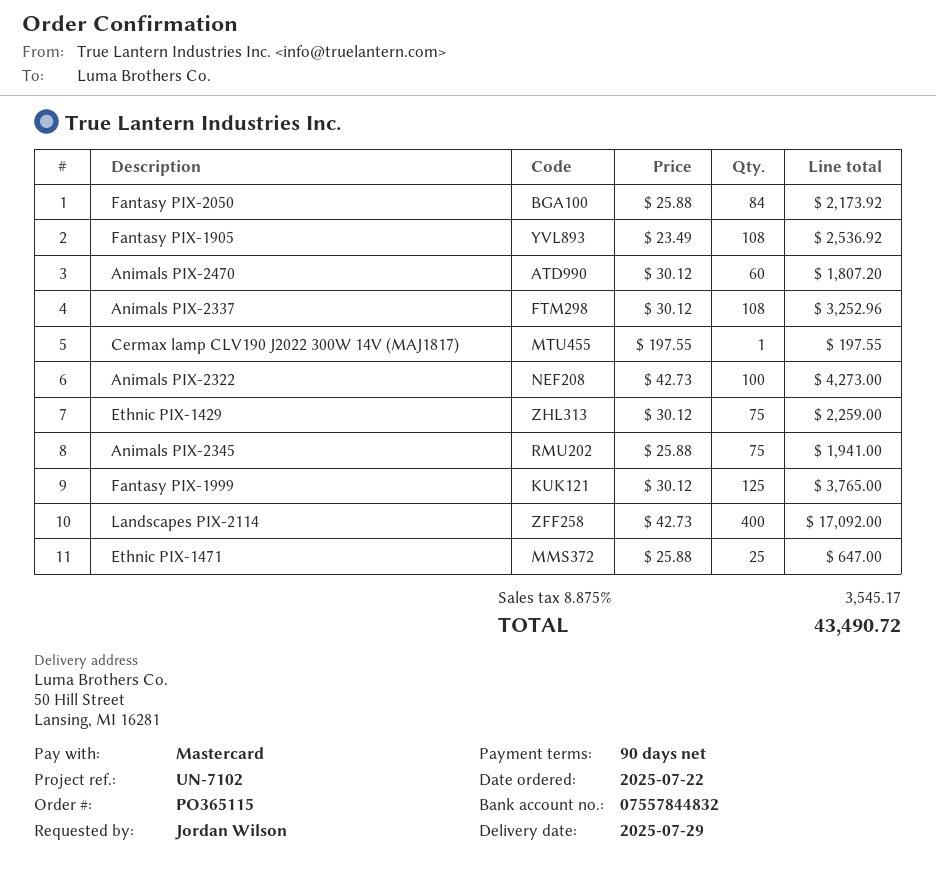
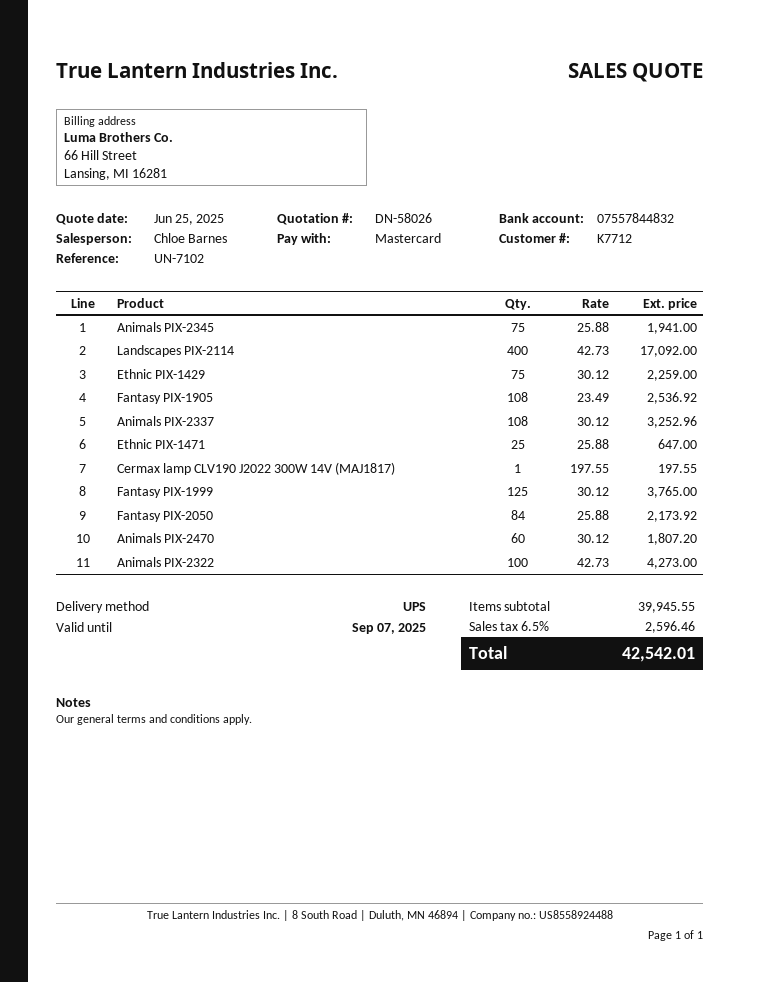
tax: 8.875% = 3545.17 -> 6.5% = 2596.46
total: 43490.72 -> 42542.01

